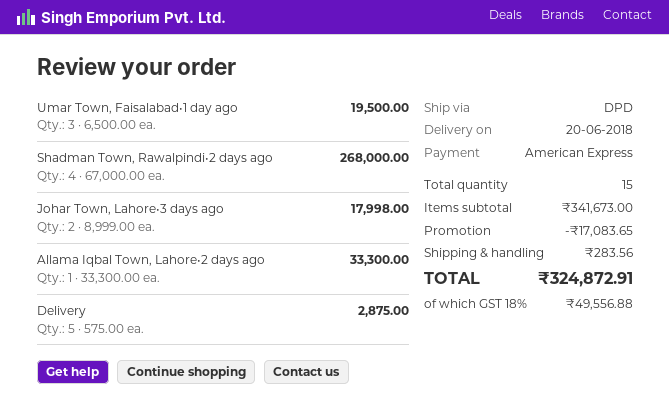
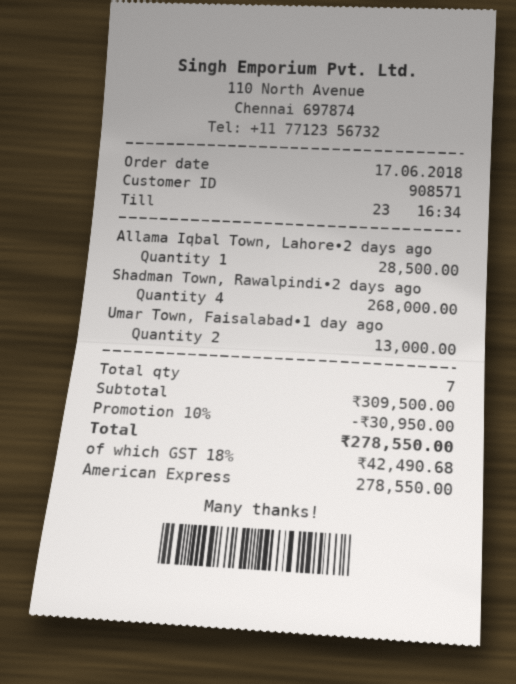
Umar Town, Faisalabad•1 day ago: 3 for 19500.00 -> 2 for 13000.00
Johar Town, Lahore•3 days ago: 2 for 17998.00 -> none
Allama Iqbal Town, Lahore•2 days ago: 1 for 33300.00 -> 1 for 28500.00
Delivery: 5 for 2875.00 -> none
total quantity: 15 -> 7
subtotal: 341673.00 -> 309500.00
discount: 17083.65 -> 30950.00
shipping: 283.56 -> none
tax: 18% = 49556.88 -> 18% = 42490.68
total: 324872.91 -> 278550.00

